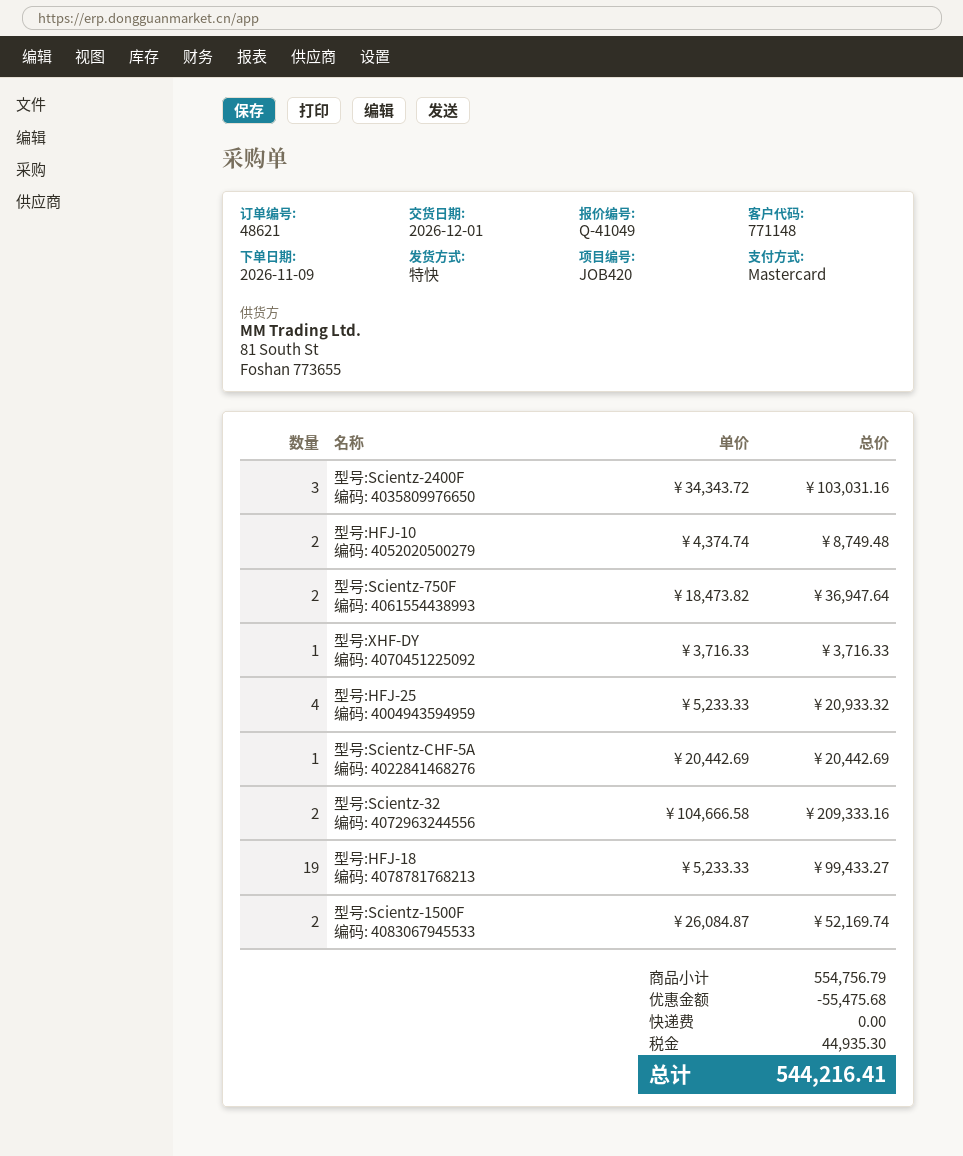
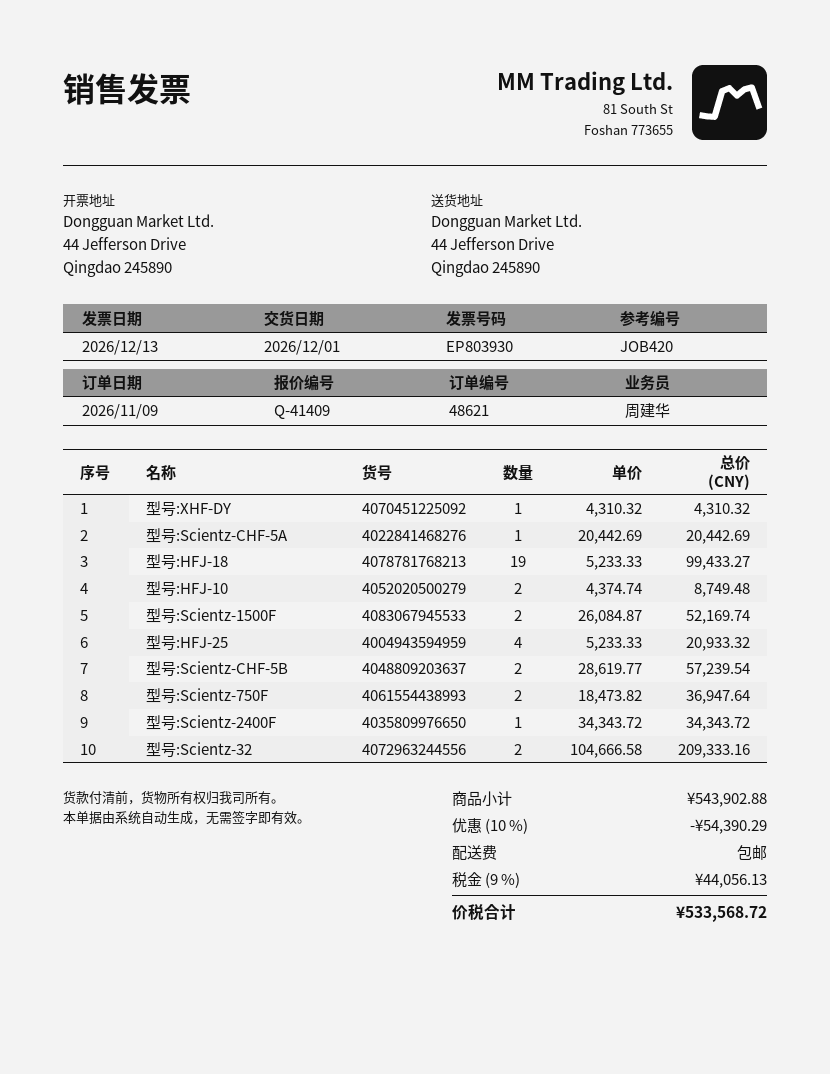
quote number: Q-41049 -> Q-41409
型号:Scientz-2400F: 3 x 34343.72 = 103031.16 -> 1 x 34343.72 = 34343.72
型号:XHF-DY: 1 x 3716.33 = 3716.33 -> 1 x 4310.32 = 4310.32
型号:Scientz-CHF-5B: none -> 2 x 28619.77 = 57239.54
subtotal: 554756.79 -> 543902.88
discount: 55475.68 -> 54390.29
tax: 44935.30 -> 44056.13
total: 544216.41 -> 533568.72

